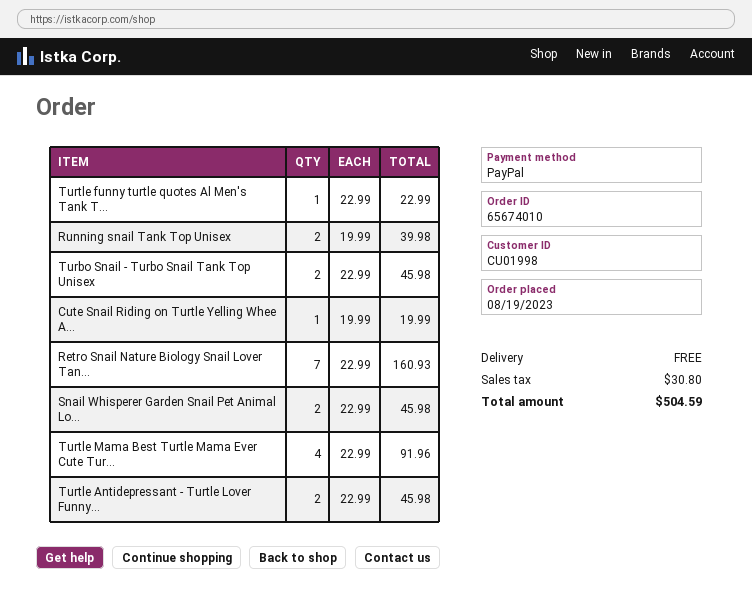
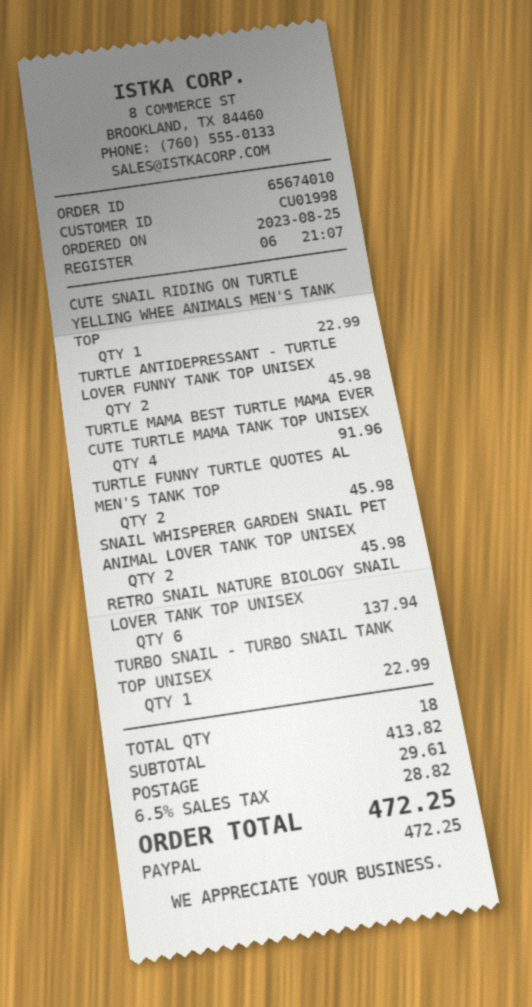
order date: 2023-08-19 -> 2023-08-25
Turtle funny turtle quotes Al Men's Tank T...: 1 for 22.99 -> 2 for 45.98
Running snail Tank Top Unisex: 2 for 39.98 -> none
Turbo Snail - Turbo Snail Tank Top Unisex: 2 for 45.98 -> 1 for 22.99
Cute Snail Riding on Turtle Yelling Whee A...: 1 for 19.99 -> 1 for 22.99
Retro Snail Nature Biology Snail Lover Tan...: 7 for 160.93 -> 6 for 137.94
shipping: 0.00 -> 29.61
tax: 30.80 -> 28.82
total: 504.59 -> 472.25

